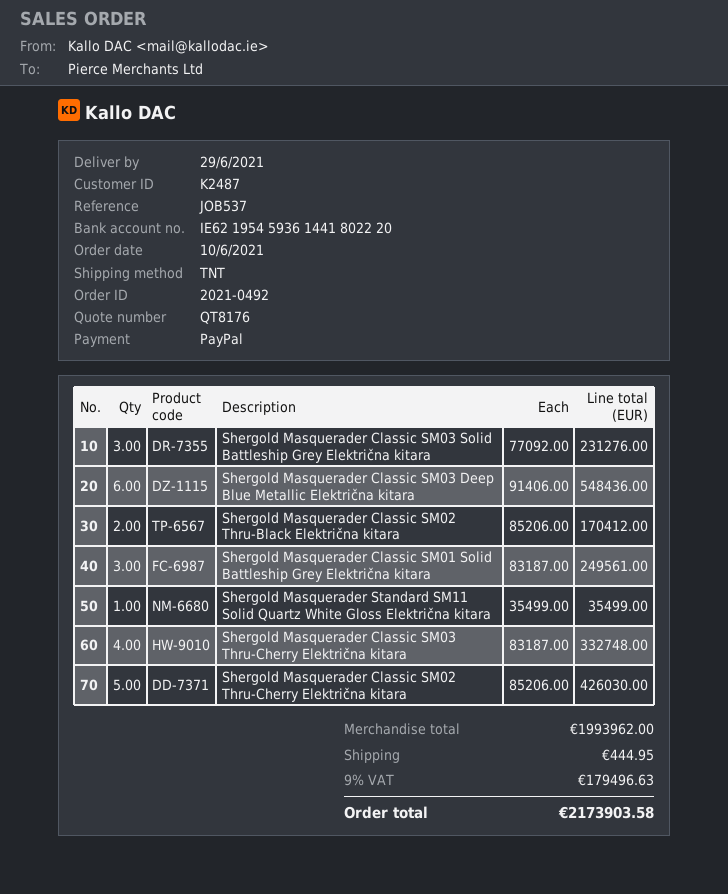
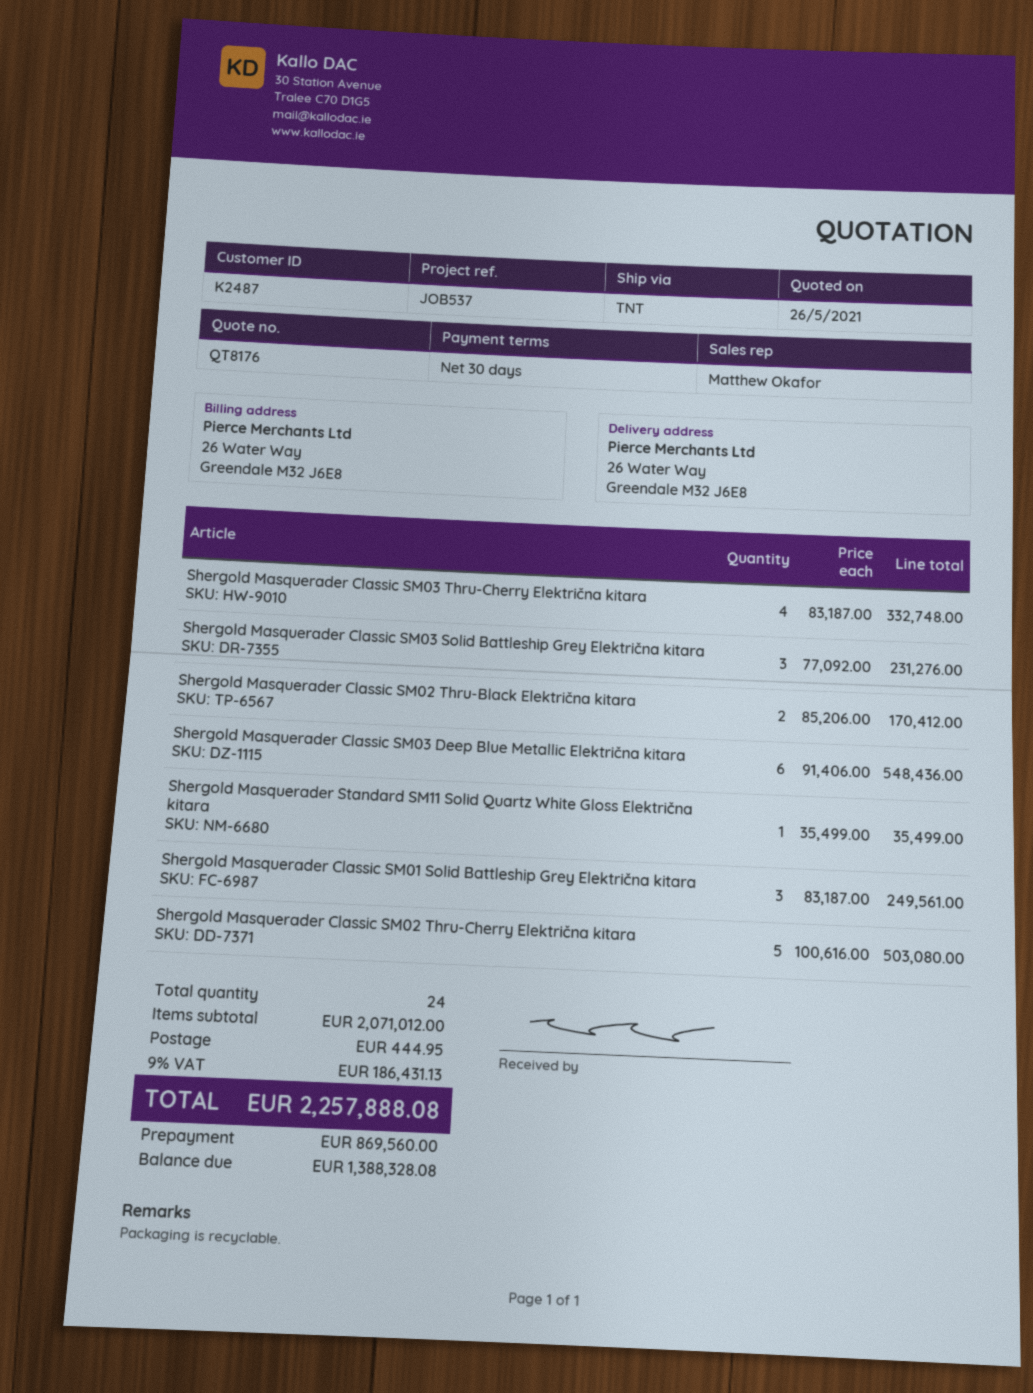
Shergold Masquerader Classic SM02 Thru-Cherry Električna kitara: 5 x 85206.00 = 426030.00 -> 5 x 100616.00 = 503080.00
subtotal: 1993962.00 -> 2071012.00
tax: 9% = 179496.63 -> 9% = 186431.13
total: 2173903.58 -> 2257888.08

